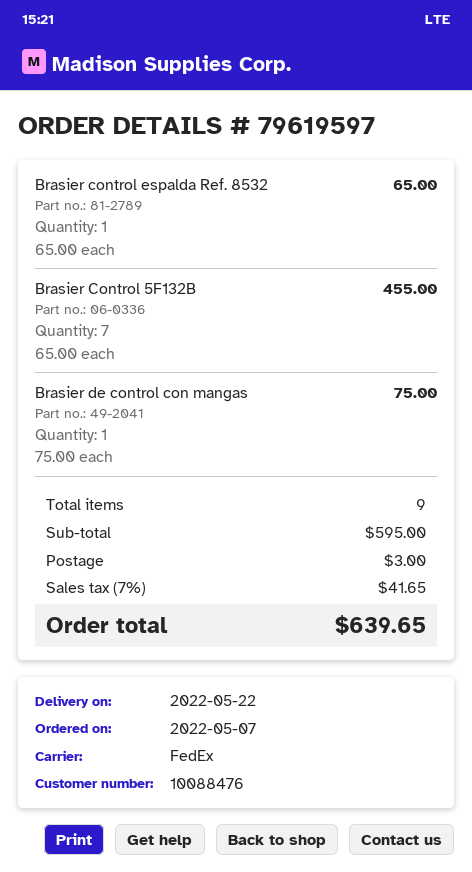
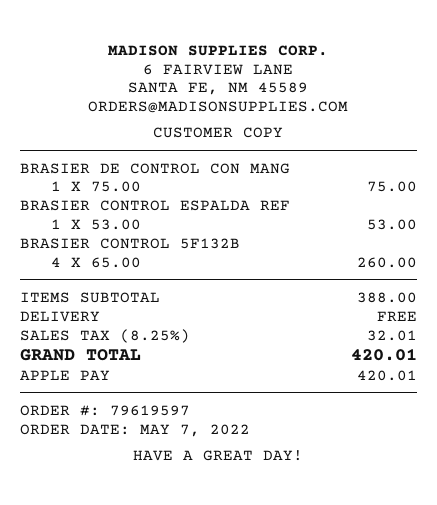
Brasier control espalda Ref. 8532: 1 x 65.00 = 65.00 -> 1 x 53.00 = 53.00
Brasier Control 5F132B: 7 x 65.00 = 455.00 -> 4 x 65.00 = 260.00
subtotal: 595.00 -> 388.00
shipping: 3.00 -> 0.00
tax: 7% = 41.65 -> 8.25% = 32.01
total: 639.65 -> 420.01

